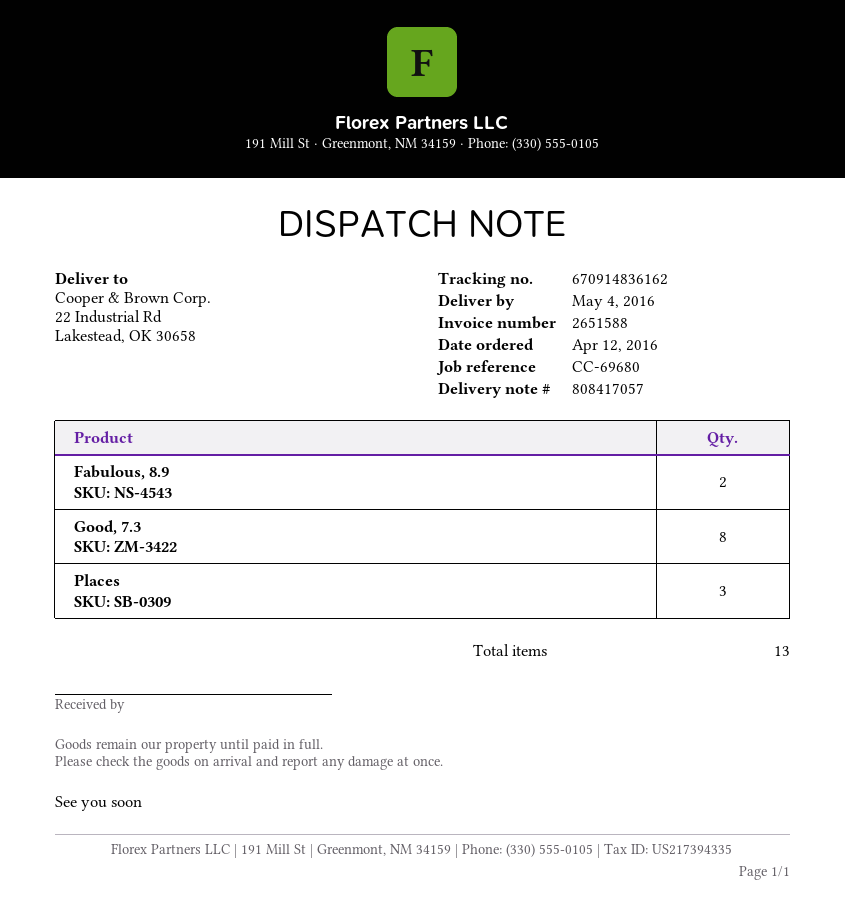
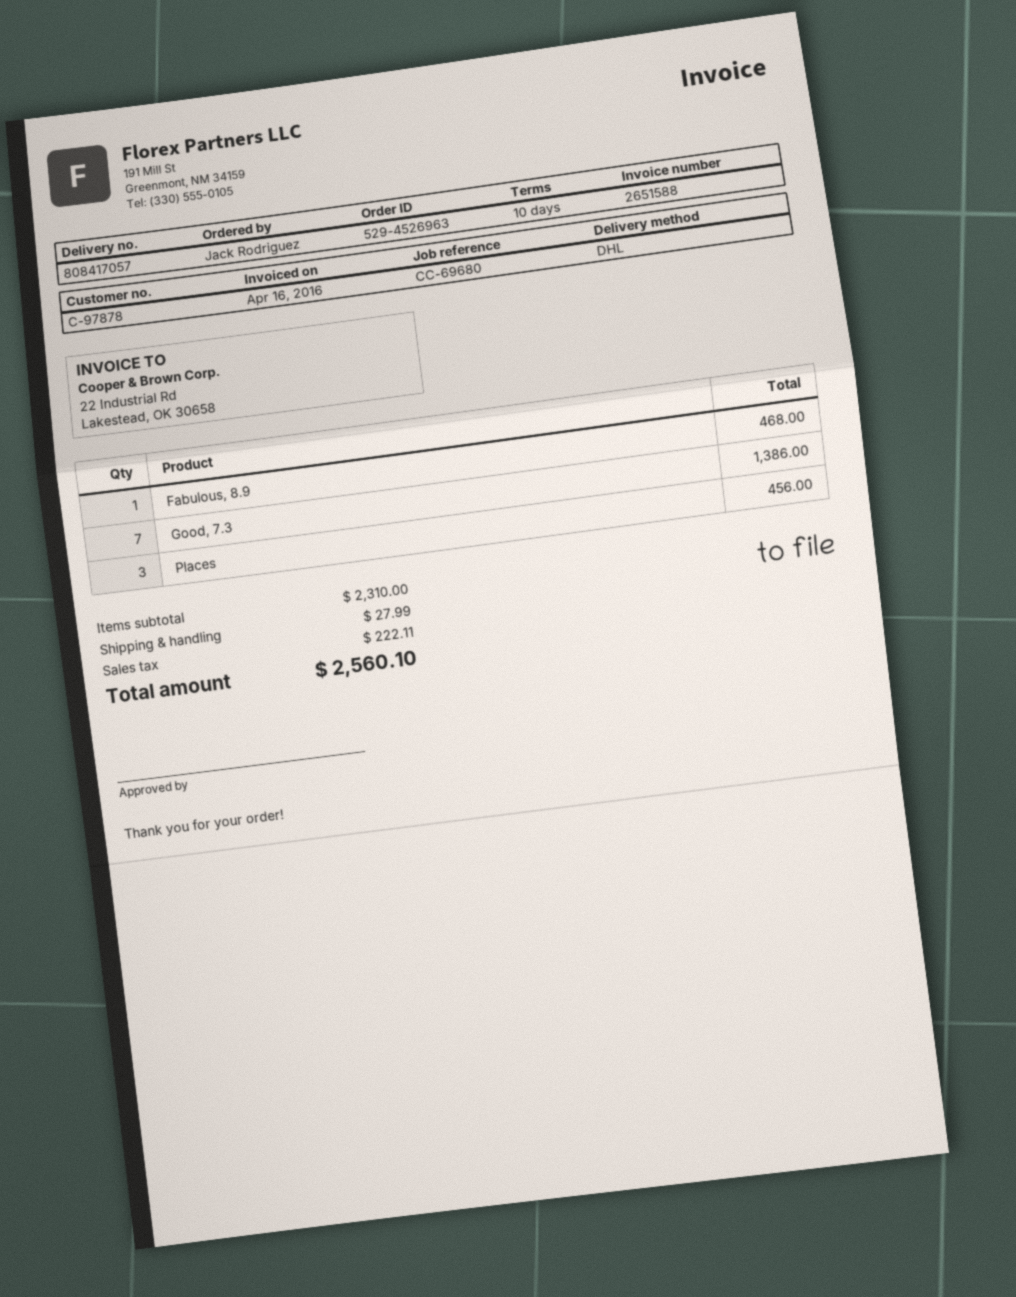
Fabulous, 8.9: 2 -> 1
Good, 7.3: 8 -> 7

